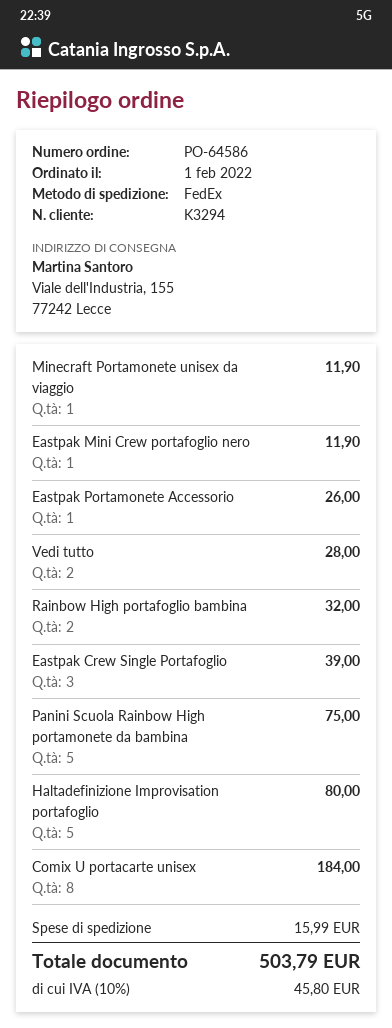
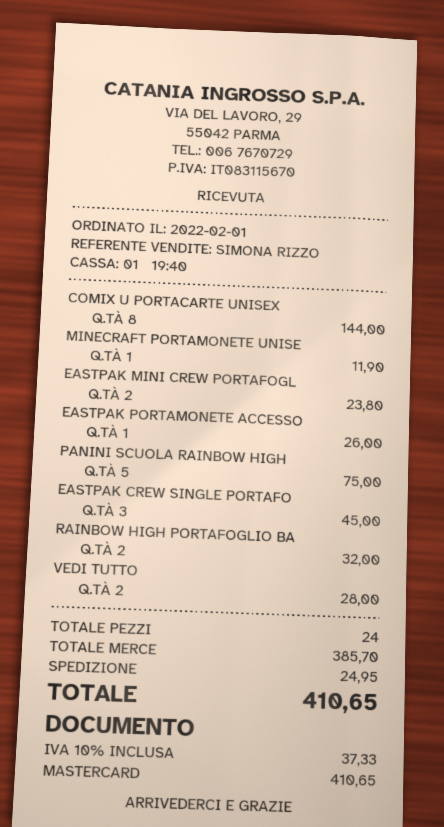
Eastpak Mini Crew portafoglio nero: 1 for 11.90 -> 2 for 23.80
Eastpak Crew Single Portafoglio: 3 for 39.00 -> 3 for 45.00
Haltadefinizione Improvisation portafoglio: 5 for 80.00 -> none
Comix U portacarte unisex: 8 for 184.00 -> 8 for 144.00
shipping: 15.99 -> 24.95
tax: 10% = 45.80 -> 10% = 37.33
total: 503.79 -> 410.65

